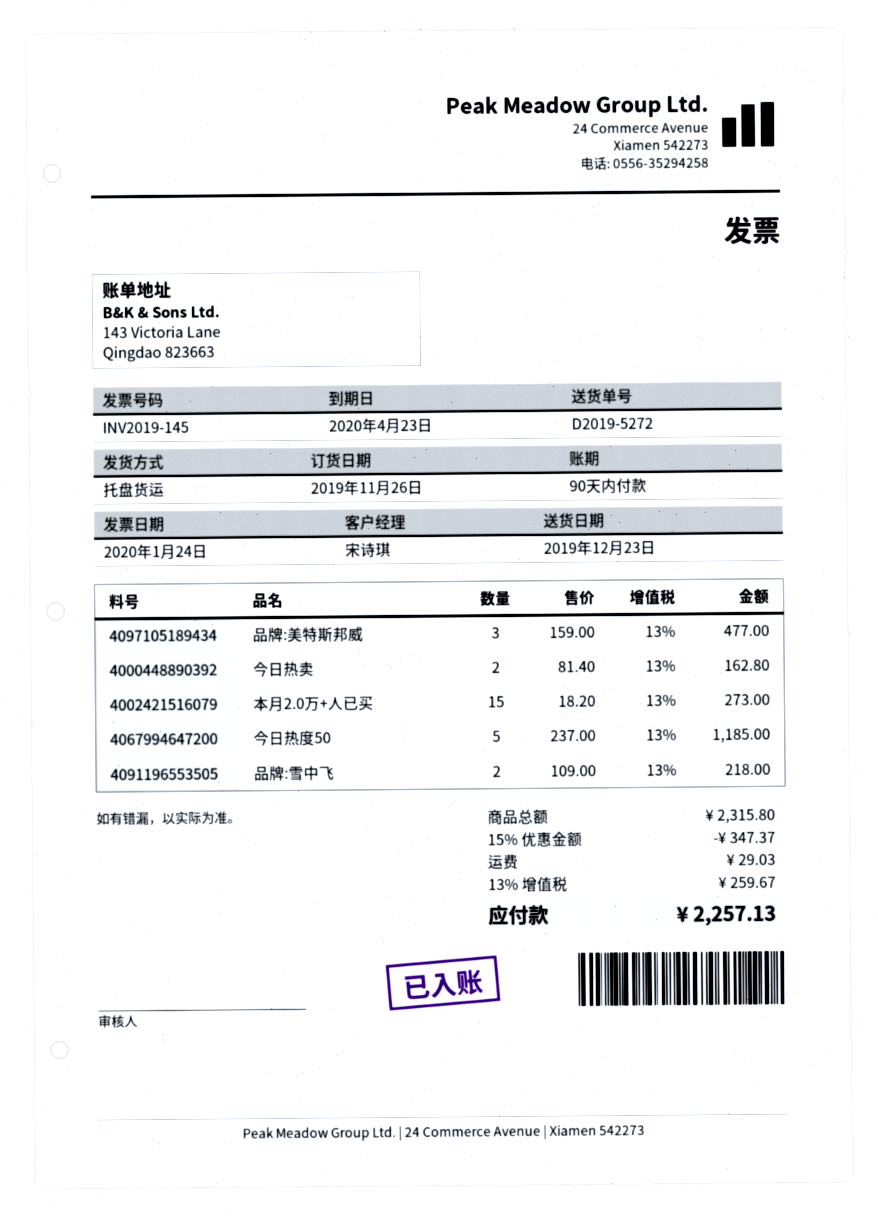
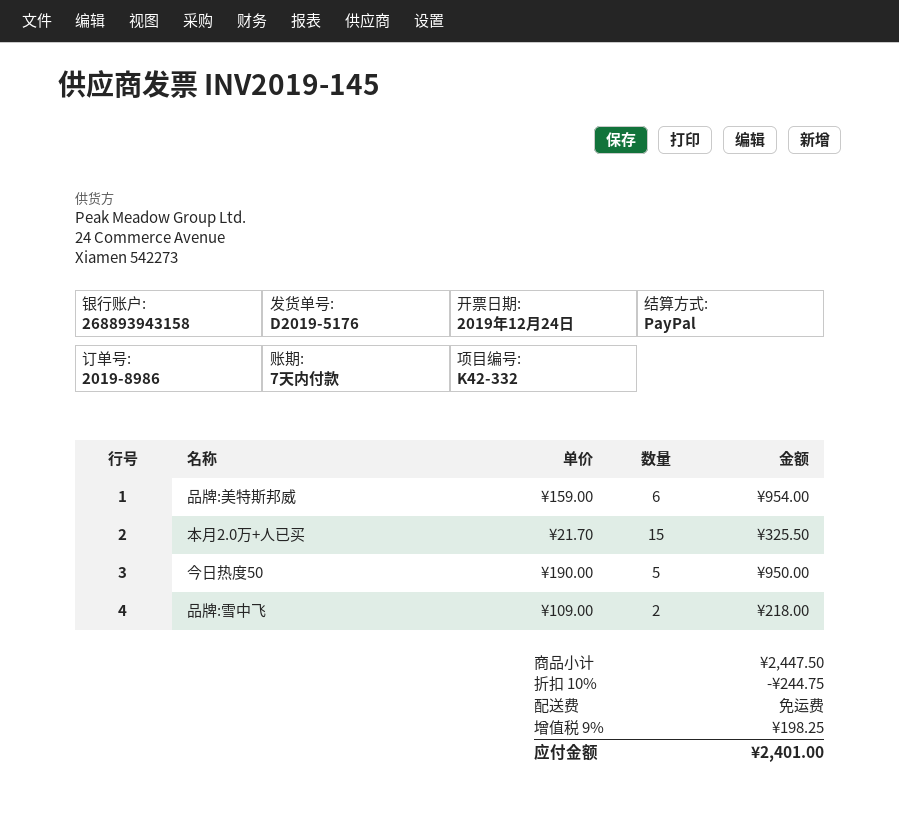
delivery note number: D2019-5272 -> D2019-5176
invoice date: 2020-01-24 -> 2019-12-24
payment terms: 90 days -> 7 days
品牌:美特斯邦威: 3 x 159.00 = 477.00 -> 6 x 159.00 = 954.00
今日热卖: 2 x 81.40 = 162.80 -> none
本月2.0万+人已买: 15 x 18.20 = 273.00 -> 15 x 21.70 = 325.50
今日热度50: 5 x 237.00 = 1185.00 -> 5 x 190.00 = 950.00
subtotal: 2315.80 -> 2447.50
discount: 15% = 347.37 -> 10% = 244.75
shipping: 29.03 -> 0.00
tax: 13% = 259.67 -> 9% = 198.25
total: 2257.13 -> 2401.00

